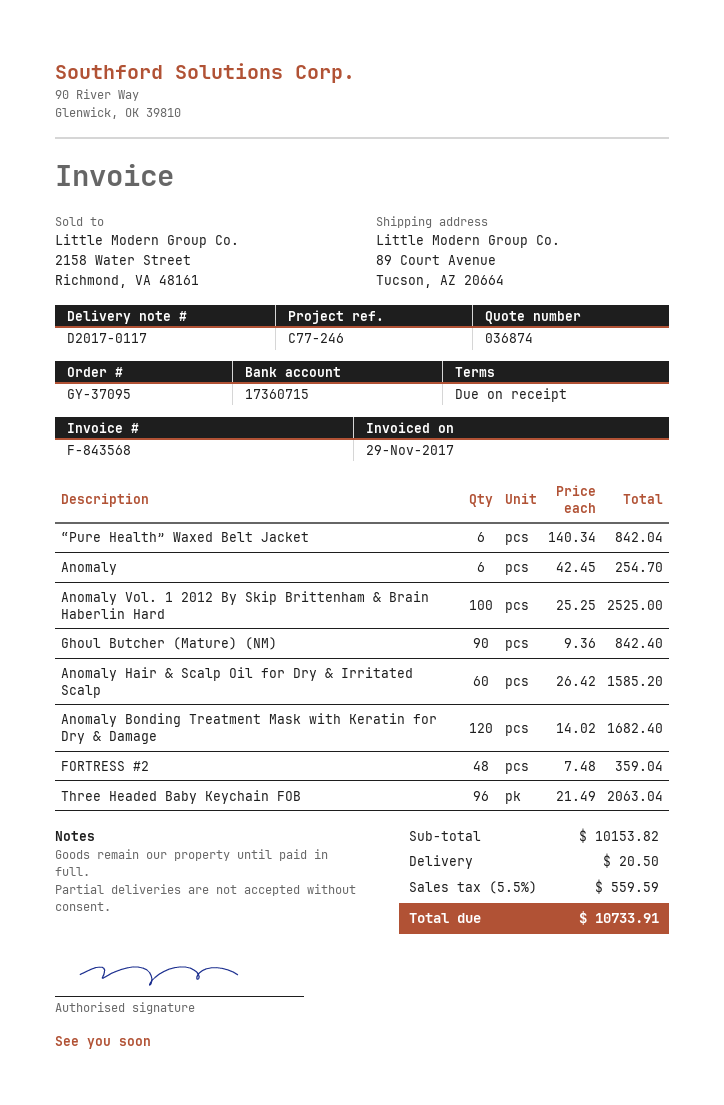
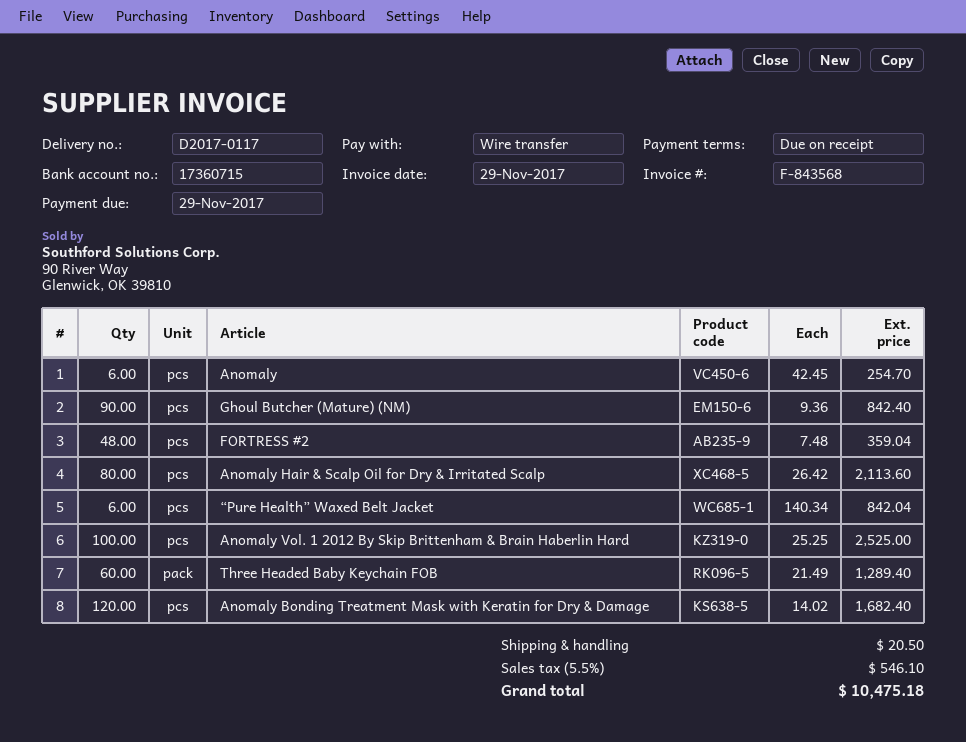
Anomaly Hair & Scalp Oil for Dry & Irritated Scalp: 60 x 26.42 = 1585.20 -> 80 x 26.42 = 2113.60
Three Headed Baby Keychain FOB: 96 x 21.49 = 2063.04 -> 60 x 21.49 = 1289.40
tax: 5.5% = 559.59 -> 5.5% = 546.10
total: 10733.91 -> 10475.18

